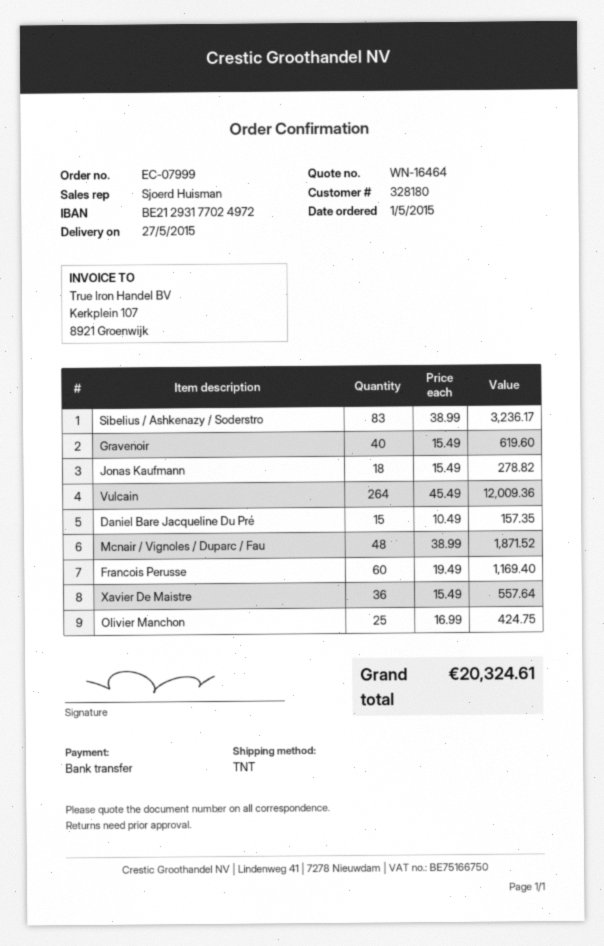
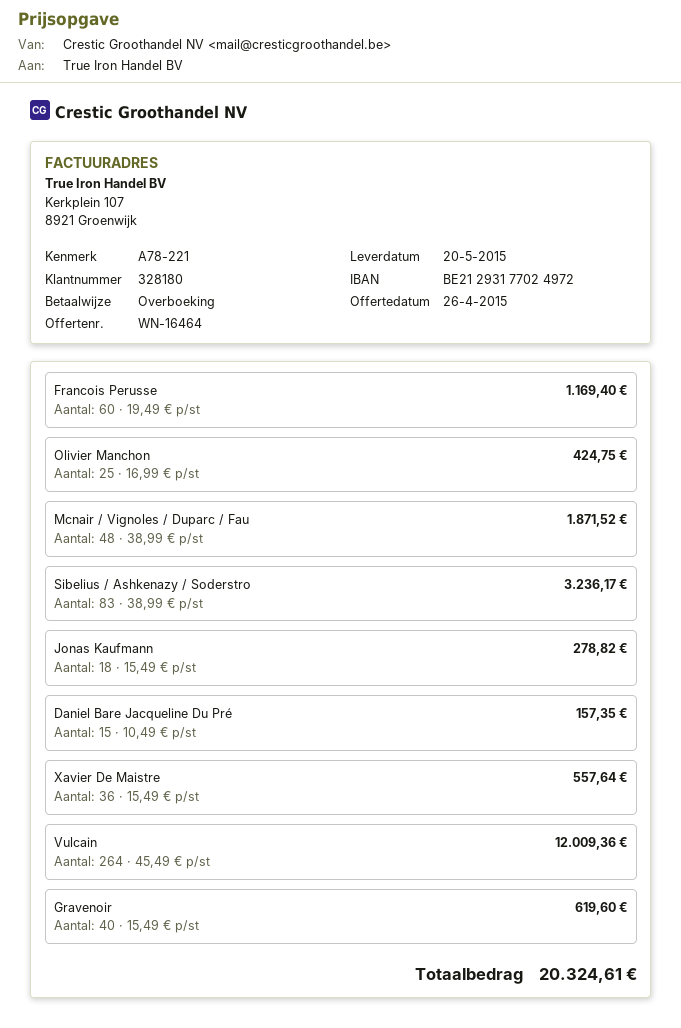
delivery date: 2015-05-27 -> 2015-05-20

